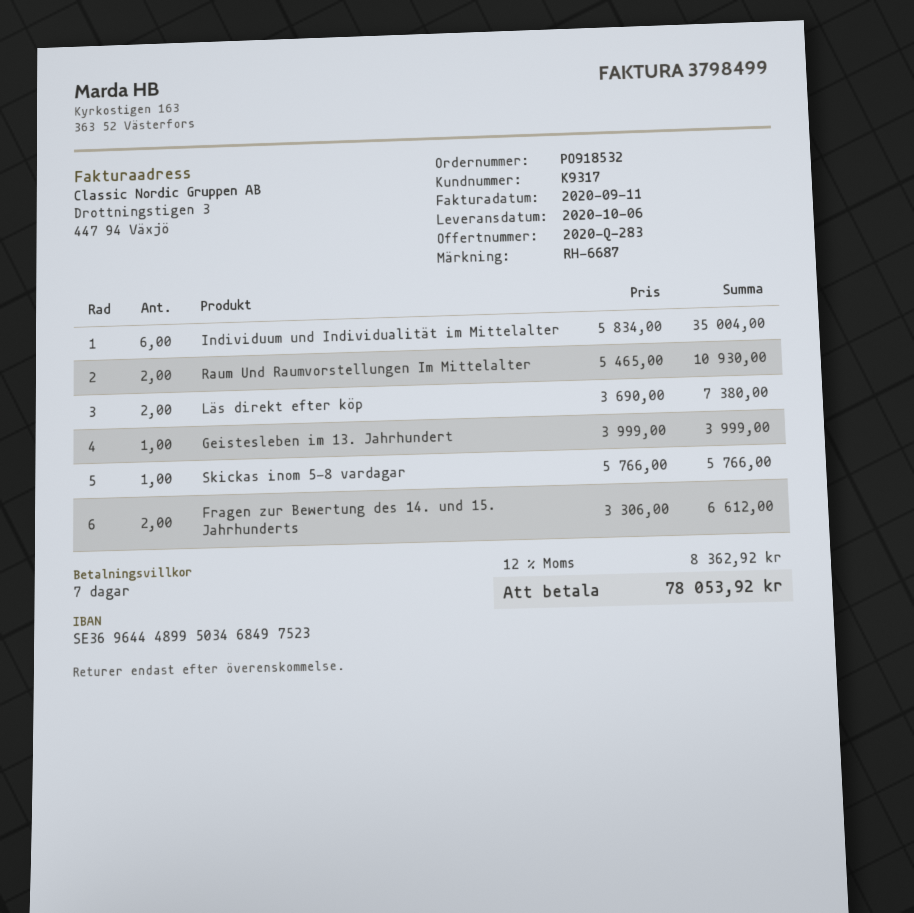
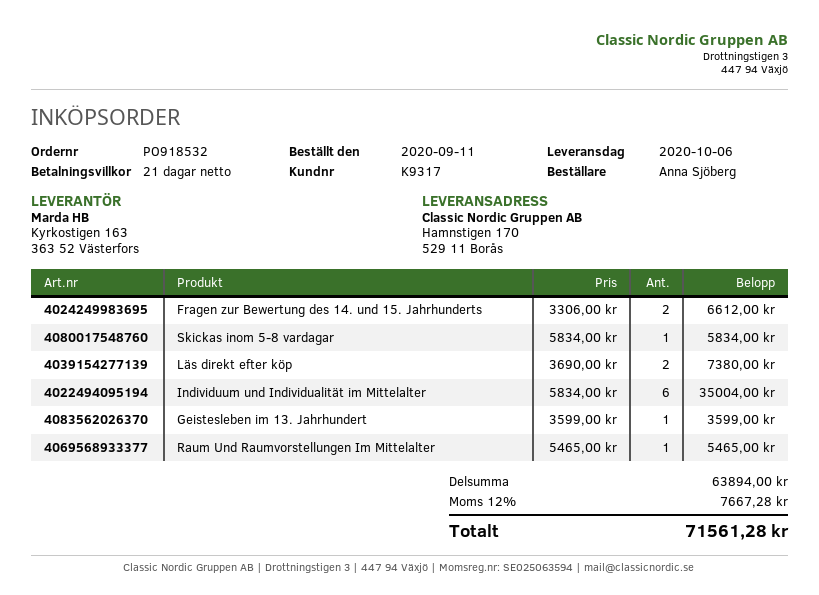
payment terms: 7 days -> 21 days
Raum Und Raumvorstellungen Im Mittelalter: 2 x 5465.00 = 10930.00 -> 1 x 5465.00 = 5465.00
Geistesleben im 13. Jahrhundert: 1 x 3999.00 = 3999.00 -> 1 x 3599.00 = 3599.00
Skickas inom 5-8 vardagar: 1 x 5766.00 = 5766.00 -> 1 x 5834.00 = 5834.00
tax: 12% = 8362.92 -> 12% = 7667.28
total: 78053.92 -> 71561.28

